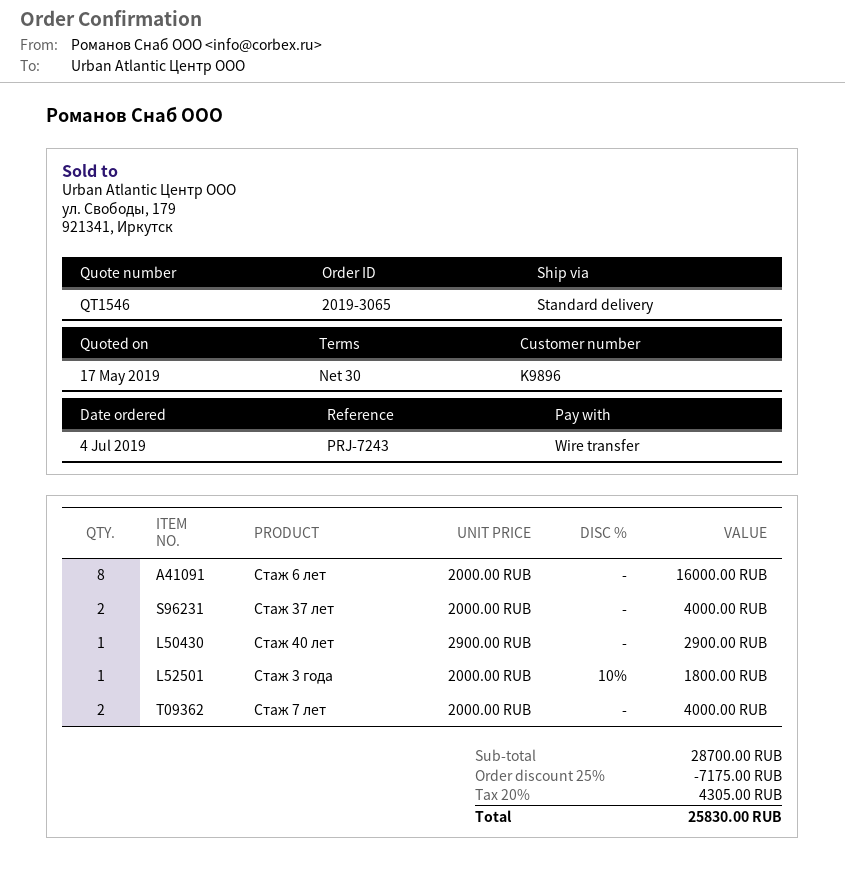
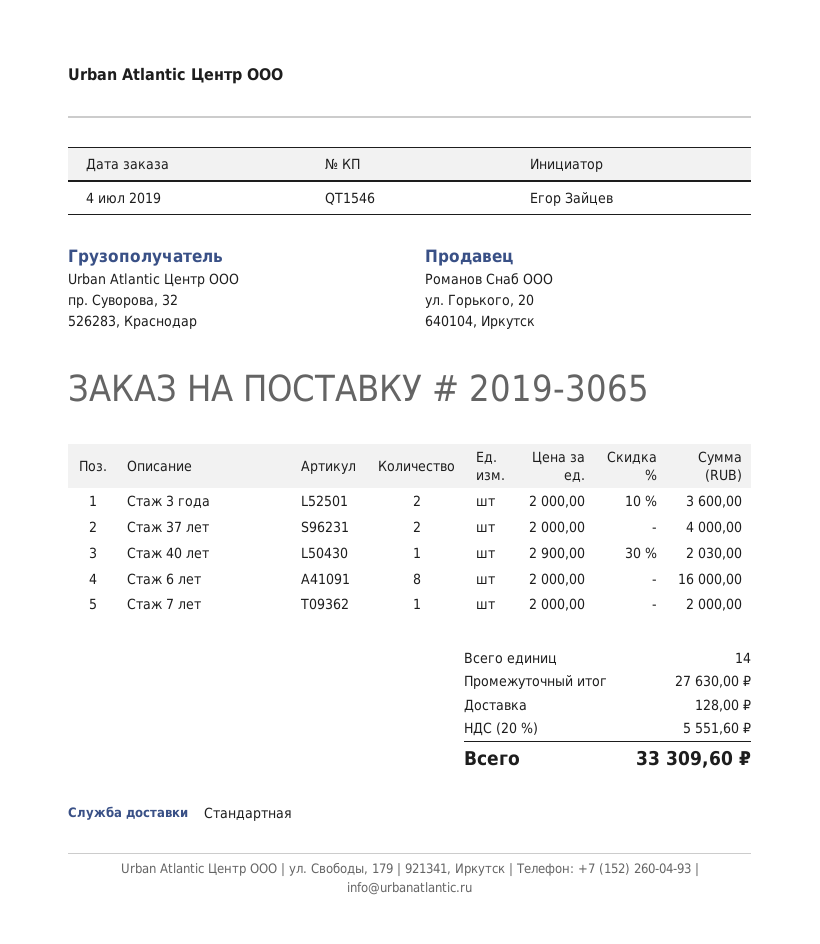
Стаж 40 лет: 1 x 2900.00 = 2900.00 -> 1 x 2900.00 - 30% = 2030.00
Стаж 3 года: 1 x 2000.00 - 10% = 1800.00 -> 2 x 2000.00 - 10% = 3600.00
Стаж 7 лет: 2 x 2000.00 = 4000.00 -> 1 x 2000.00 = 2000.00
subtotal: 28700.00 -> 27630.00
discount: 25% = 7175.00 -> none
shipping: none -> 128.00
tax: 20% = 4305.00 -> 20% = 5551.60
total: 25830.00 -> 33309.60

